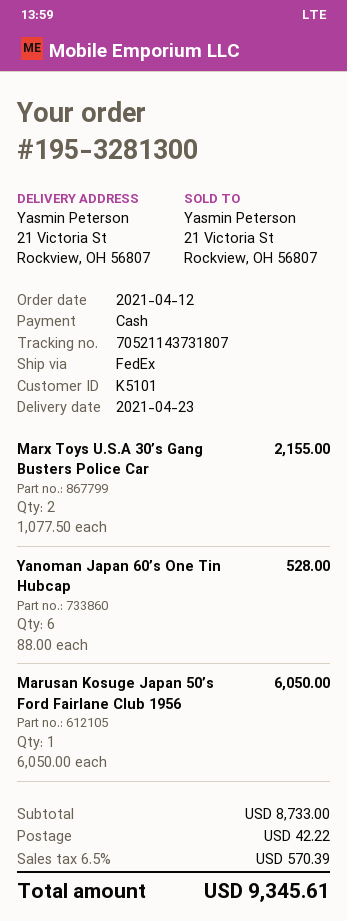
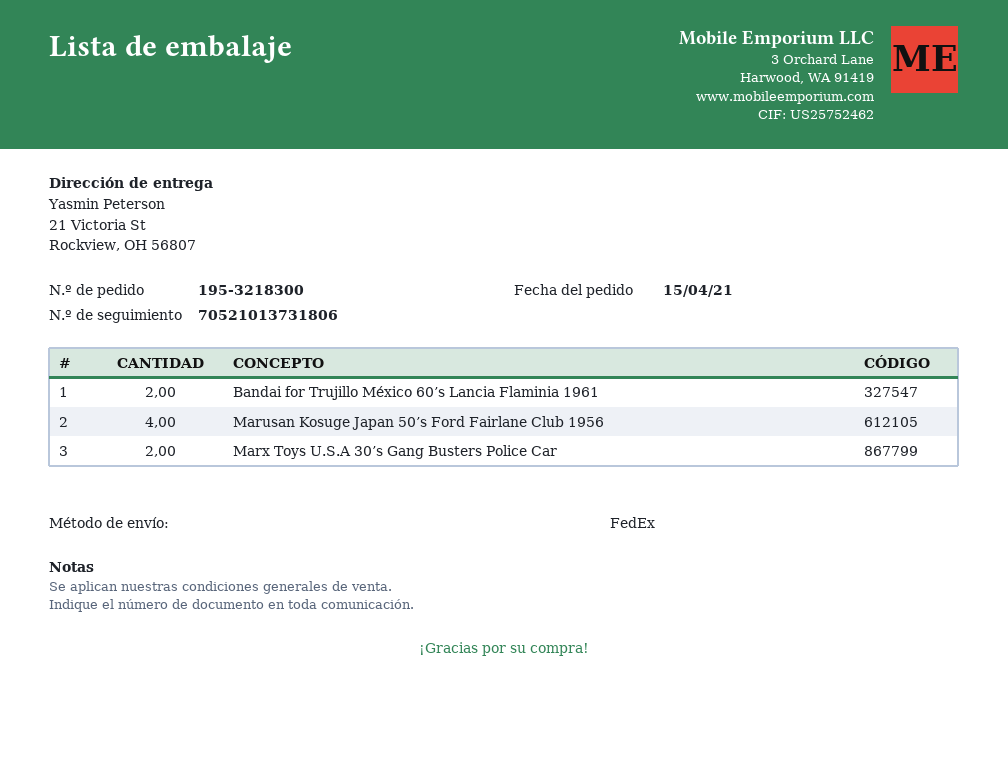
order number: 195-3281300 -> 195-3218300
order date: 2021-04-12 -> 2021-04-15
tracking number: 70521143731807 -> 70521013731806
Yanoman Japan 60’s One Tin Hubcap: 6 -> none
Marusan Kosuge Japan 50’s Ford Fairlane Club 1956: 1 -> 4
Bandai for Trujillo México 60’s Lancia Flaminia 1961: none -> 2

